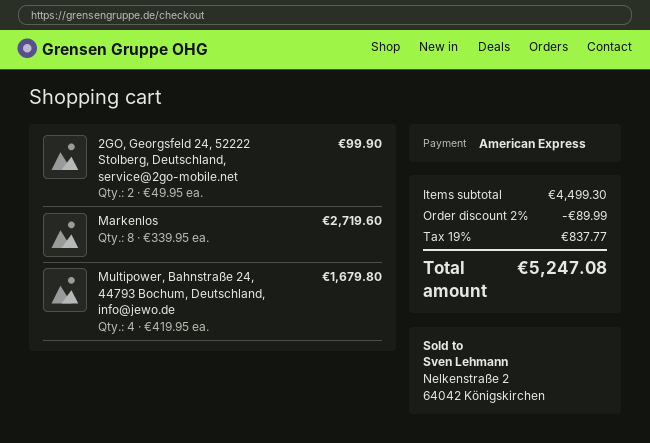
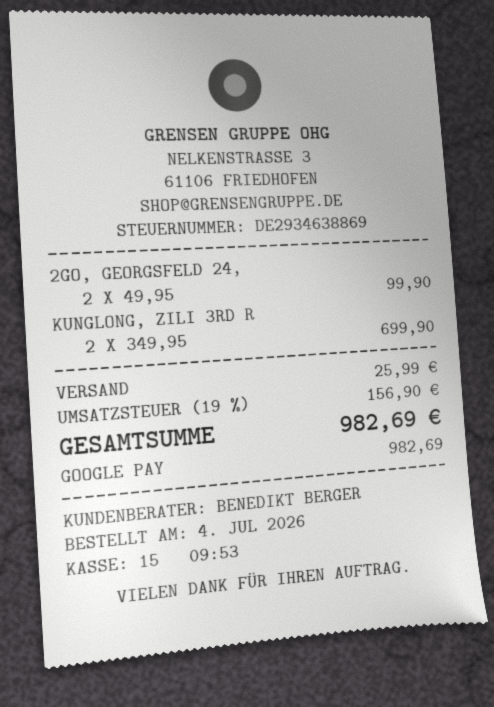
payment method: American Express -> Google Pay
Markenlos: 8 x 339.95 = 2719.60 -> none
Multipower, Bahnstraße 24, 44793 Bochum, Deutschland, info@jewo.de: 4 x 419.95 = 1679.80 -> none
KUNGLONG, ZILI 3RD R: none -> 2 x 349.95 = 699.90
discount: 2% = 89.99 -> none
shipping: none -> 25.99
tax: 19% = 837.77 -> 19% = 156.90
total: 5247.08 -> 982.69

